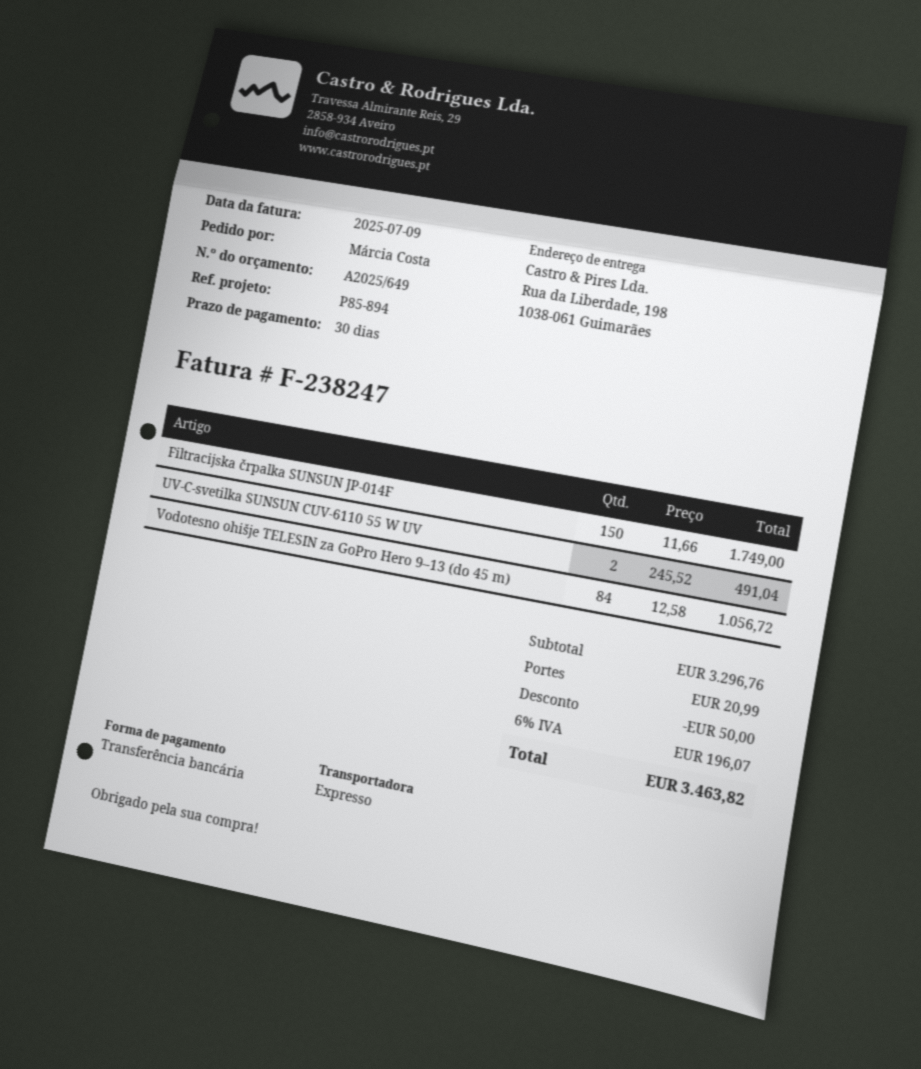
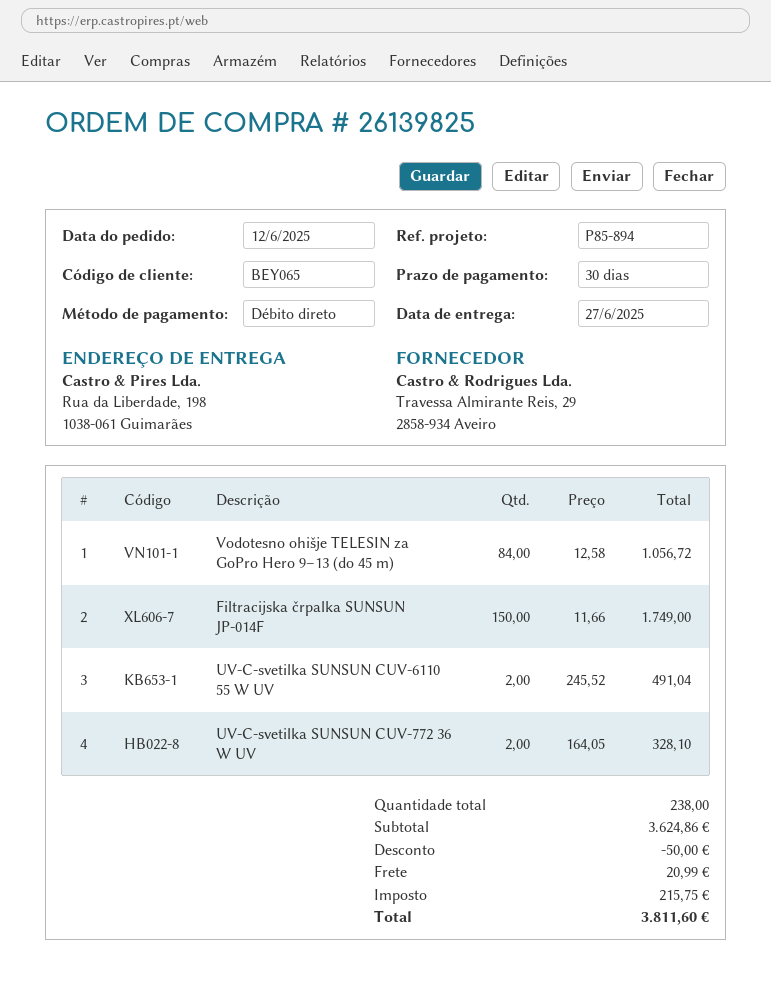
payment method: bank transfer -> direct debit
UV-C-svetilka SUNSUN CUV-772 36 W UV: none -> 2 x 164.05 = 328.10
subtotal: 3296.76 -> 3624.86
tax: 196.07 -> 215.75
total: 3463.82 -> 3811.60

